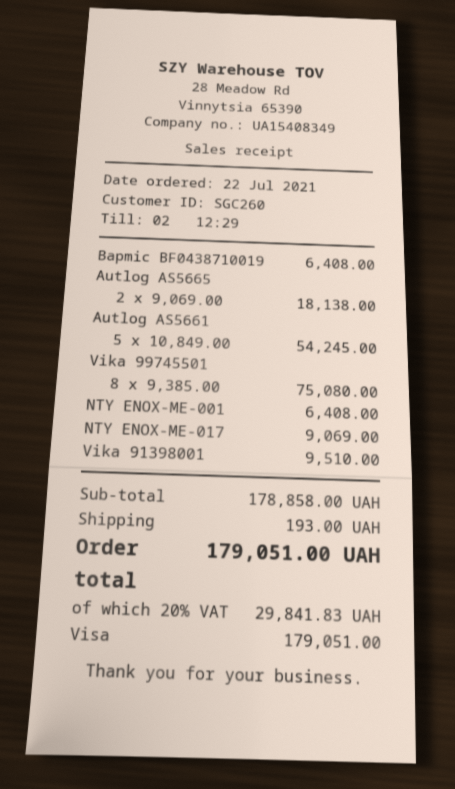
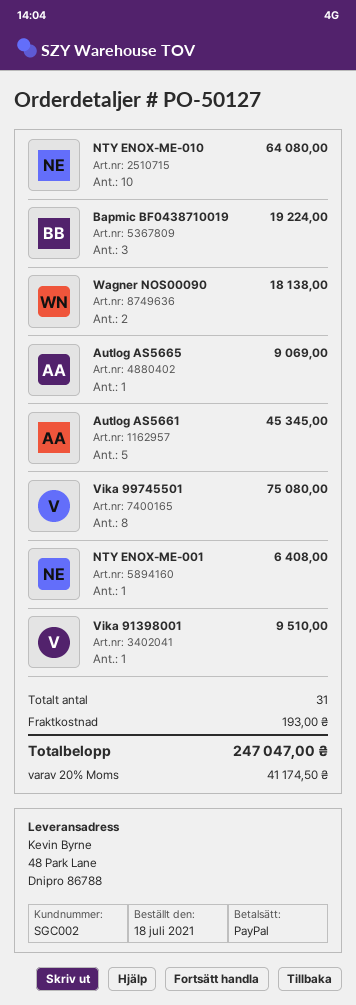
order date: 2021-07-22 -> 2021-07-18
customer number: SGC260 -> SGC002
payment method: Visa -> PayPal
Bapmic BF0438710019: 1 for 6408.00 -> 3 for 19224.00
Autlog AS5665: 2 for 18138.00 -> 1 for 9069.00
Autlog AS5661: 5 for 54245.00 -> 5 for 45345.00
NTY ENOX-ME-017: 1 for 9069.00 -> none
NTY ENOX-ME-010: none -> 10 for 64080.00
Wagner NOS00090: none -> 2 for 18138.00
tax: 20% = 29841.83 -> 20% = 41174.50
total: 179051.00 -> 247047.00

